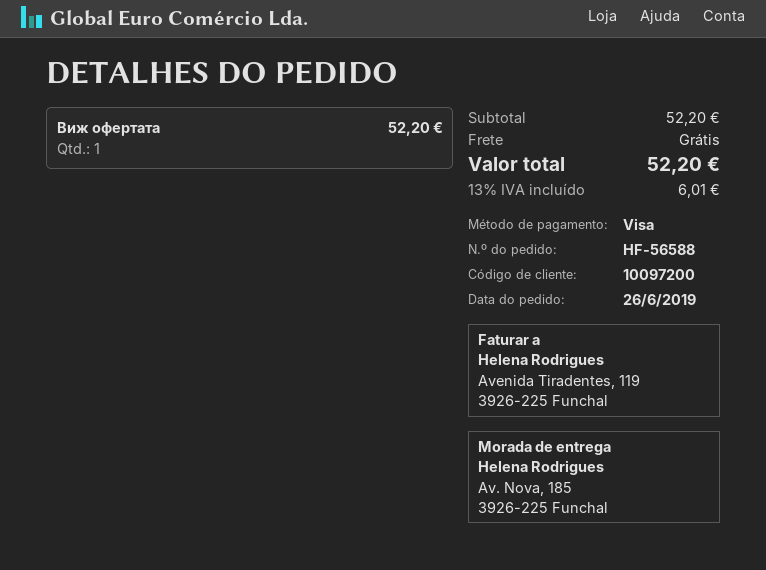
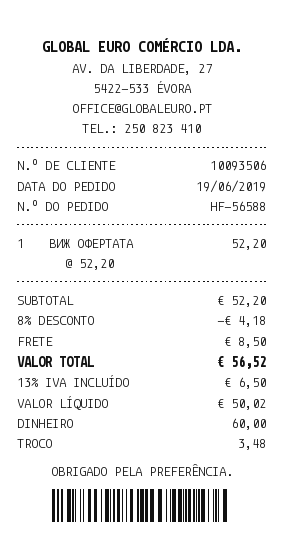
order date: 2019-06-26 -> 2019-06-19
customer number: 10097200 -> 10093506
payment method: Visa -> cash
discount: none -> 8% = 4.18
shipping: 0.00 -> 8.50
tax: 13% = 6.01 -> 13% = 6.50
total: 52.20 -> 56.52

